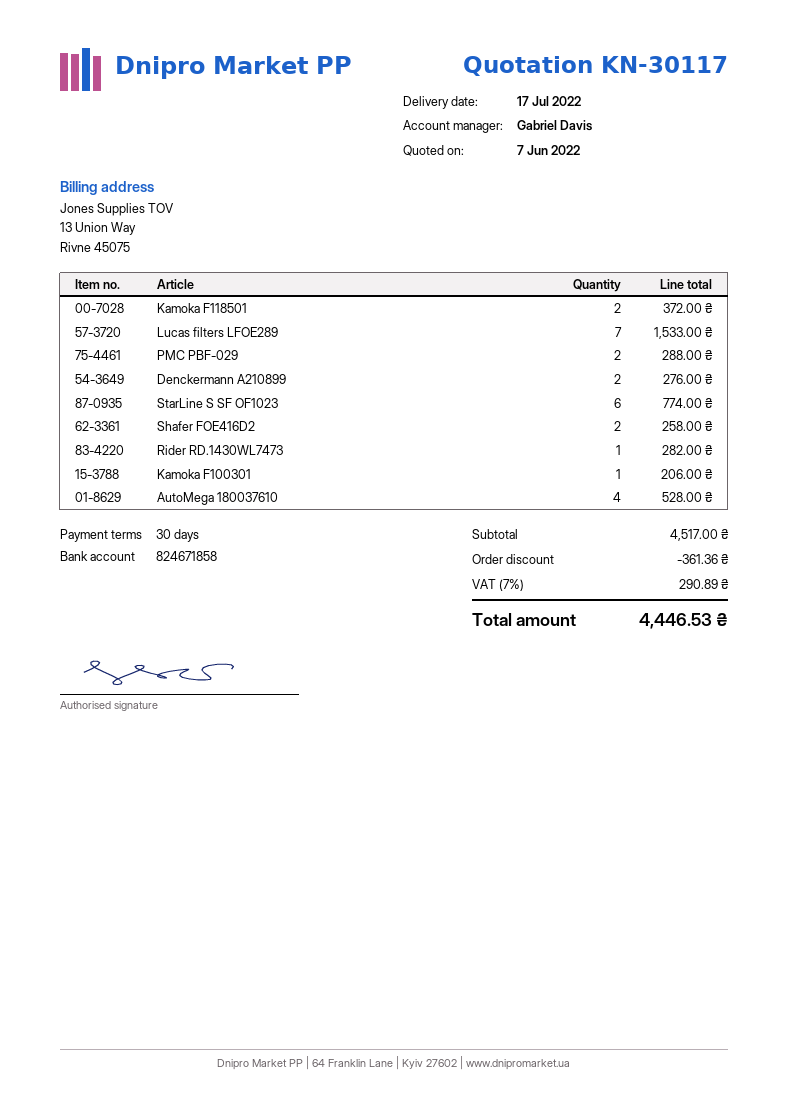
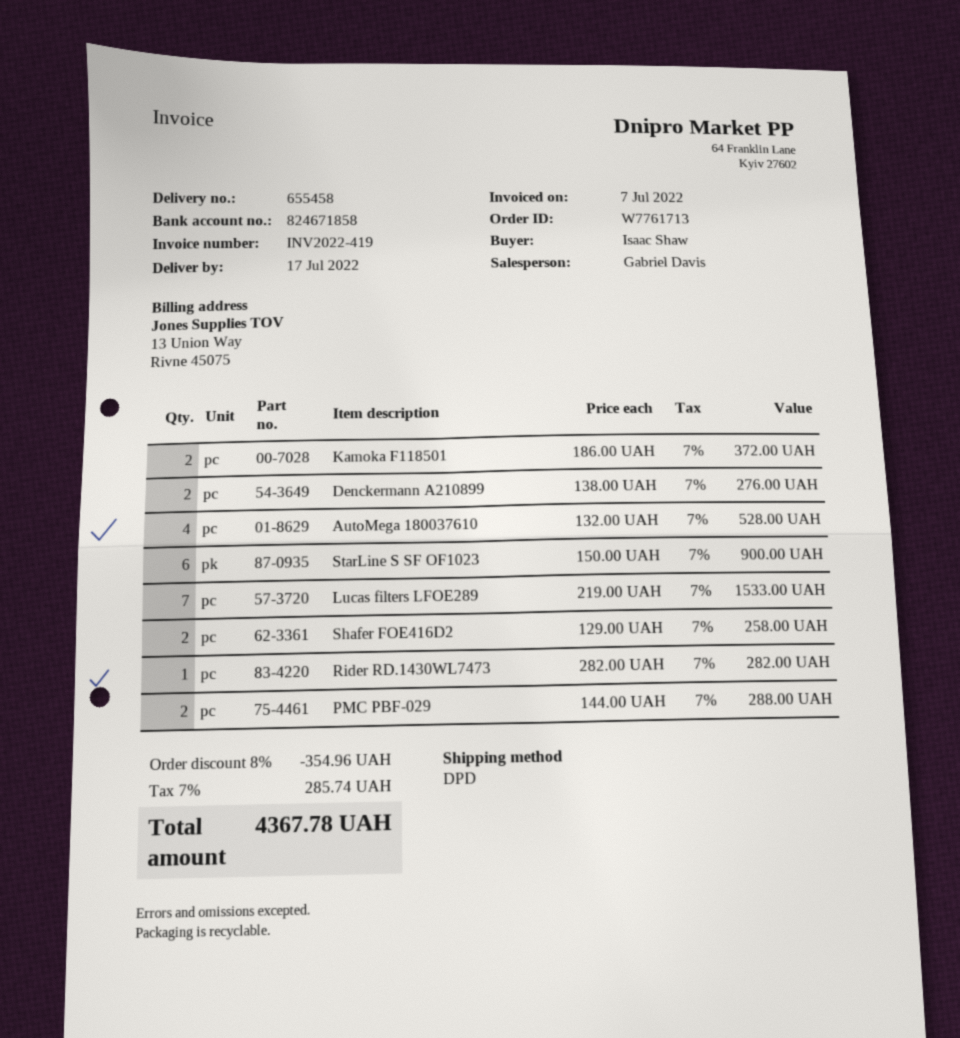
StarLine S SF OF1023: 6 for 774.00 -> 6 for 900.00
Kamoka F100301: 1 for 206.00 -> none
discount: 361.36 -> 354.96
tax: 7% = 290.89 -> 7% = 285.74
total: 4446.53 -> 4367.78

